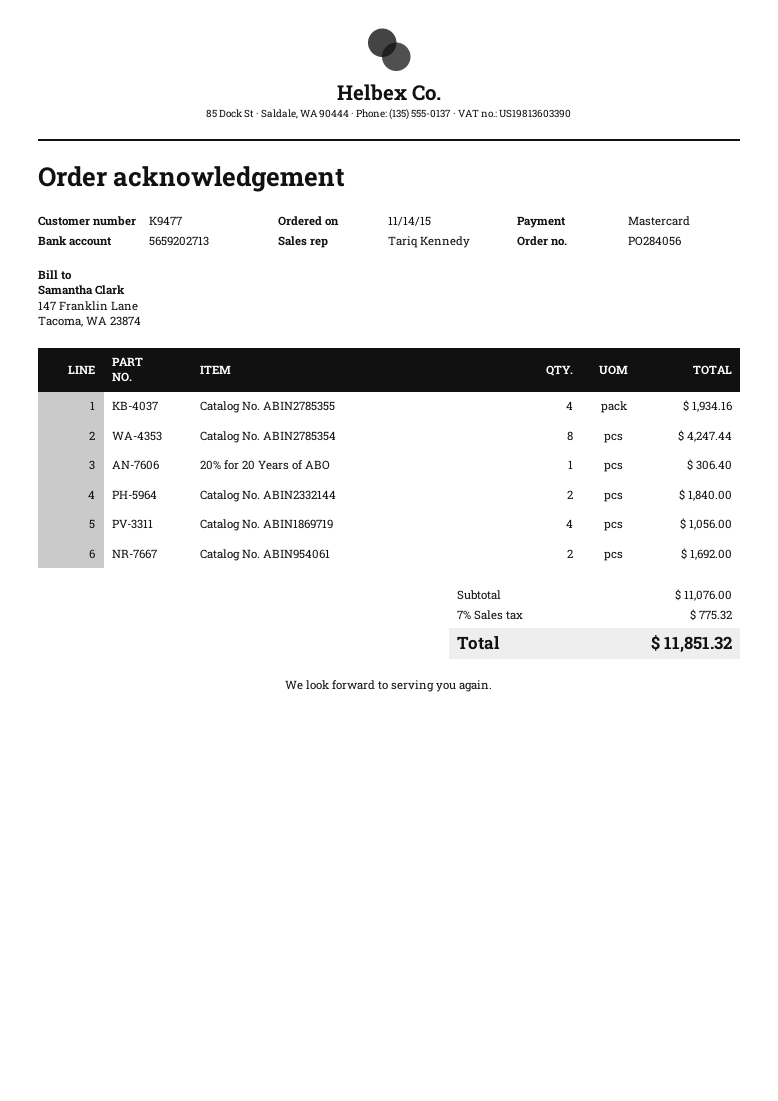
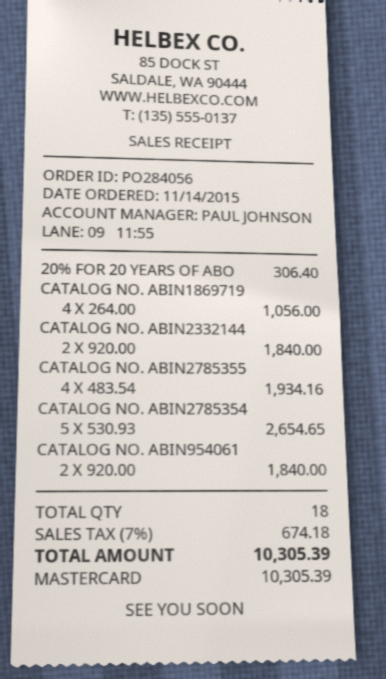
sales rep: Tariq Kennedy -> PAUL JOHNSON
Catalog No. ABIN2785354: 8 for 4247.44 -> 5 for 2654.65
Catalog No. ABIN954061: 2 for 1692.00 -> 2 for 1840.00
tax: 7% = 775.32 -> 7% = 674.18
total: 11851.32 -> 10305.39

